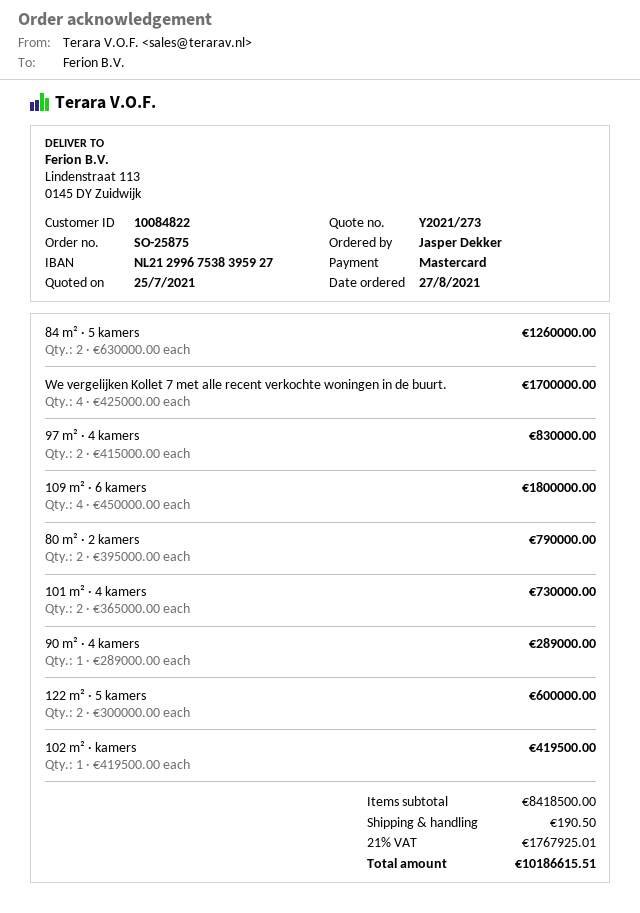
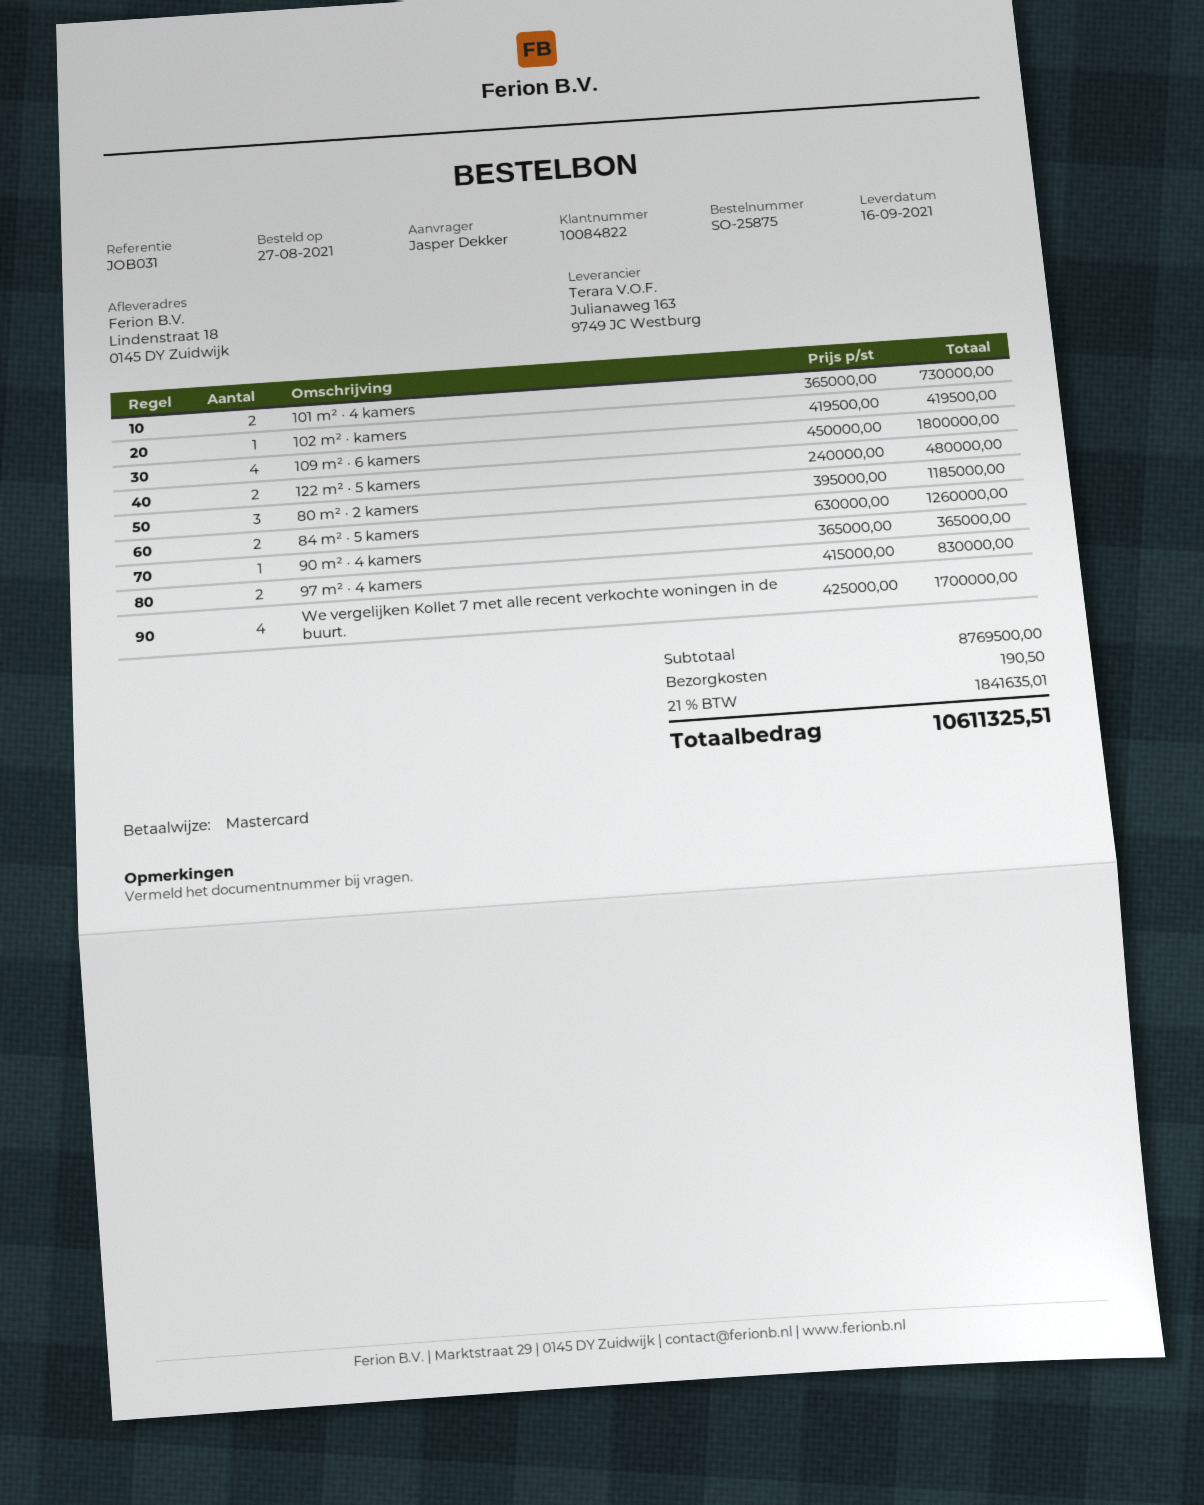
ship to: Lindenstraat 113, 0145 DY Zuidwijk -> Lindenstraat 18, 0145 DY Zuidwijk
80 m² · 2 kamers: 2 x 395000.00 = 790000.00 -> 3 x 395000.00 = 1185000.00
90 m² · 4 kamers: 1 x 289000.00 = 289000.00 -> 1 x 365000.00 = 365000.00
122 m² · 5 kamers: 2 x 300000.00 = 600000.00 -> 2 x 240000.00 = 480000.00
subtotal: 8418500.00 -> 8769500.00
tax: 21% = 1767925.01 -> 21% = 1841635.01
total: 10186615.51 -> 10611325.51

